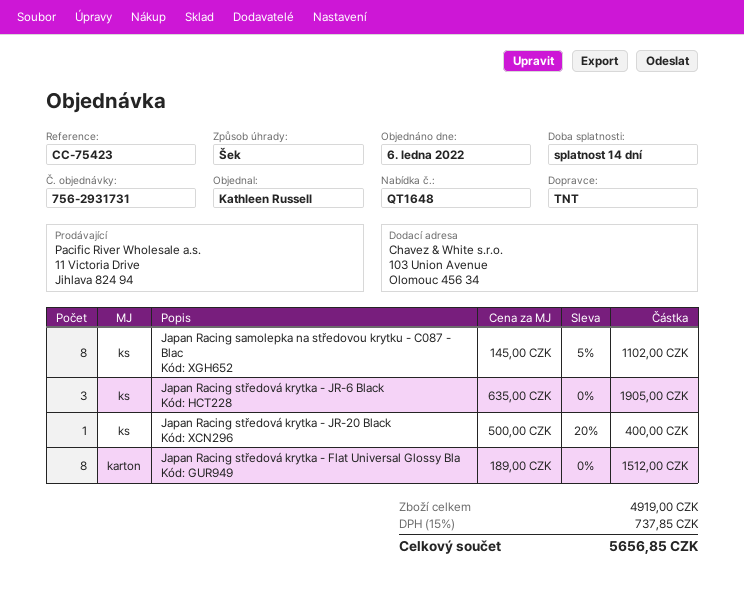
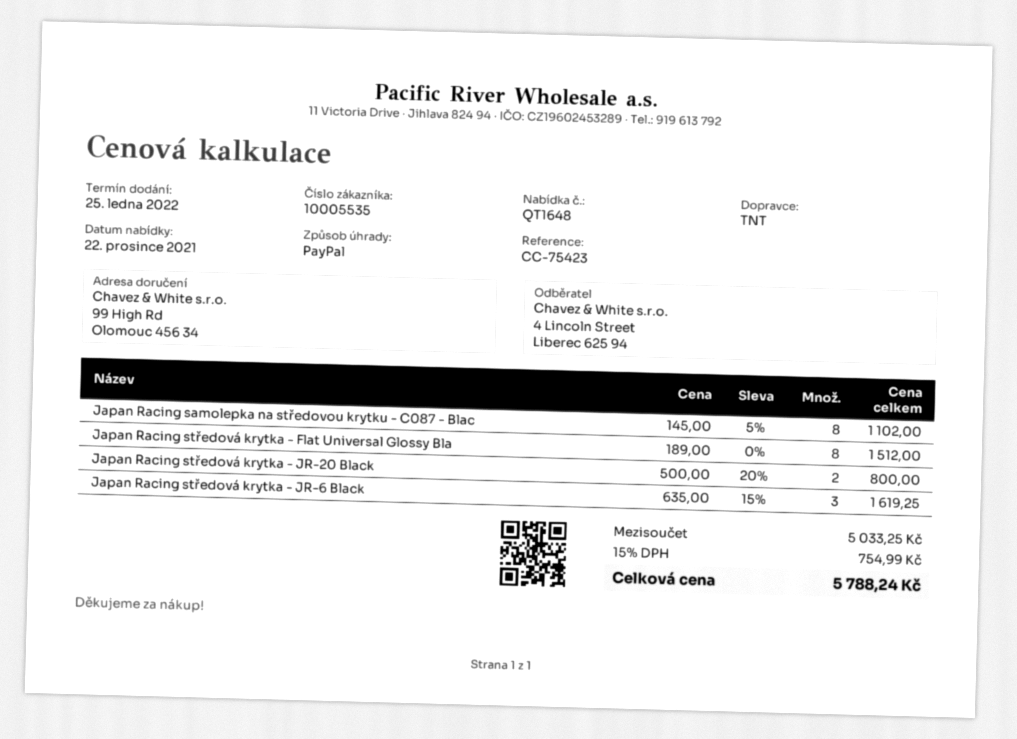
payment method: cheque -> PayPal
ship to: 103 Union Avenue, Olomouc 456 34 -> 99 High Rd, Olomouc 456 34
Japan Racing středová krytka - JR-6 Black: 3 x 635.00 = 1905.00 -> 3 x 635.00 - 15% = 1619.25
Japan Racing středová krytka - JR-20 Black: 1 x 500.00 - 20% = 400.00 -> 2 x 500.00 - 20% = 800.00
subtotal: 4919.00 -> 5033.25
tax: 15% = 737.85 -> 15% = 754.99
total: 5656.85 -> 5788.24

